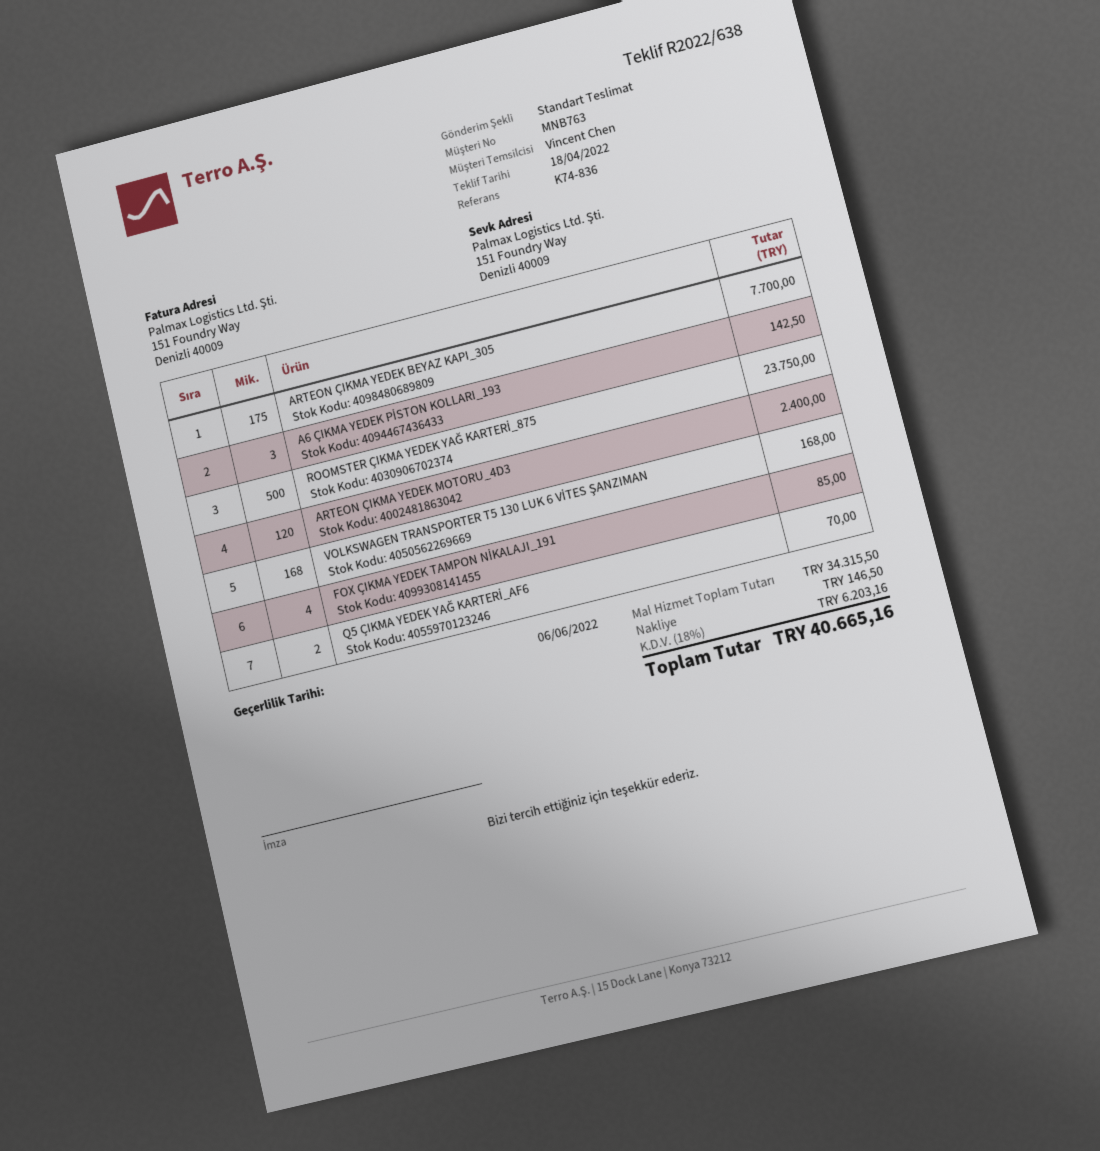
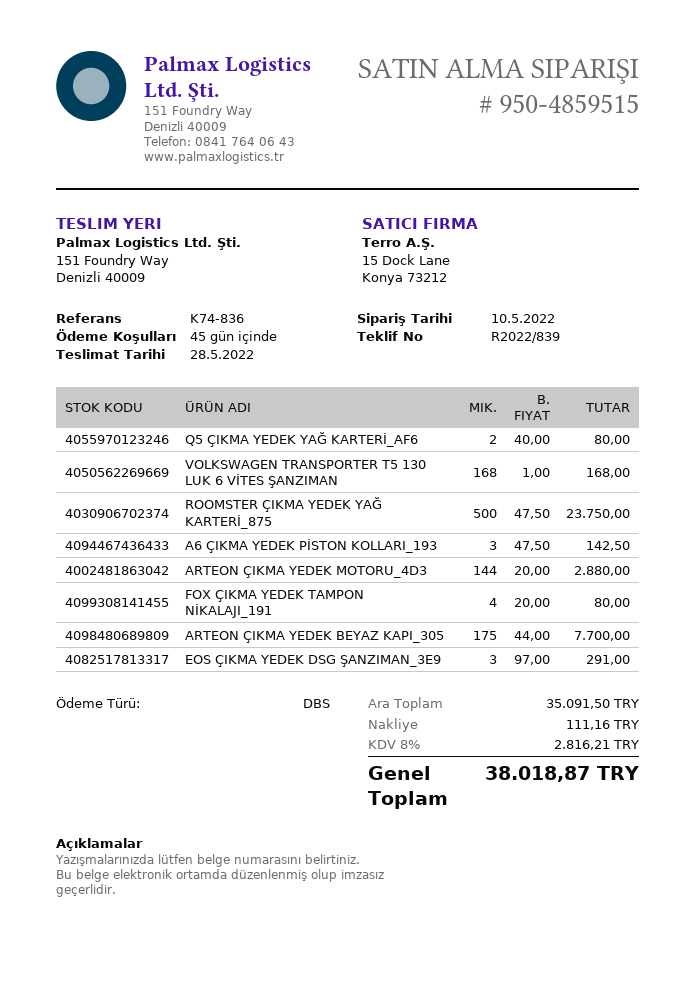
quote number: R2022/638 -> R2022/839
ARTEON ÇIKMA YEDEK MOTORU_4D3: 120 for 2400.00 -> 144 for 2880.00
FOX ÇIKMA YEDEK TAMPON NİKALAJI_191: 4 for 85.00 -> 4 for 80.00
Q5 ÇIKMA YEDEK YAĞ KARTERİ_AF6: 2 for 70.00 -> 2 for 80.00
EOS ÇIKMA YEDEK DSG ŞANZIMAN_3E9: none -> 3 for 291.00
subtotal: 34315.50 -> 35091.50
shipping: 146.50 -> 111.16
tax: 18% = 6203.16 -> 8% = 2816.21
total: 40665.16 -> 38018.87

